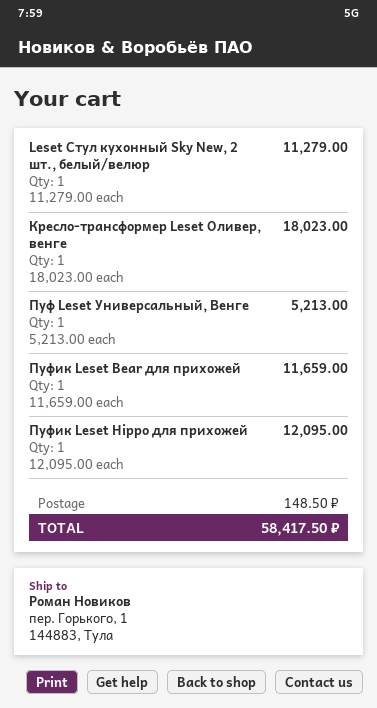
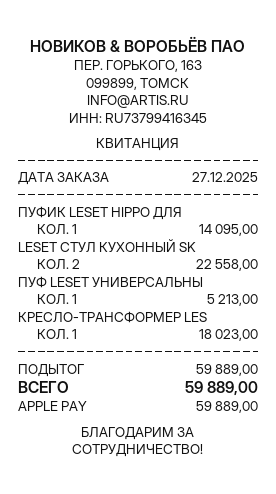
Leset Стул кухонный Sky New, 2 шт., белый/велюр: 1 for 11279.00 -> 2 for 22558.00
Пуфик Leset Bear для прихожей: 1 for 11659.00 -> none
Пуфик Leset Hippo для прихожей: 1 for 12095.00 -> 1 for 14095.00
shipping: 148.50 -> none
total: 58417.50 -> 59889.00

